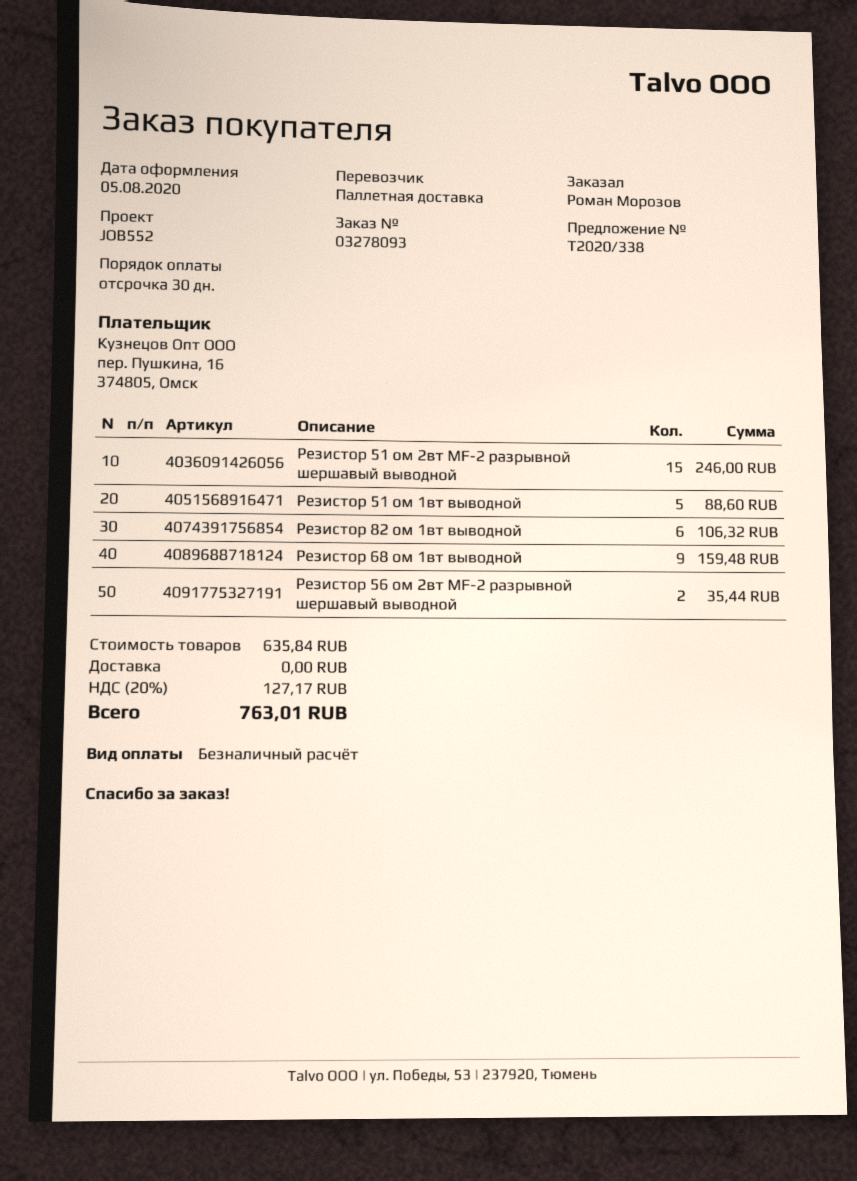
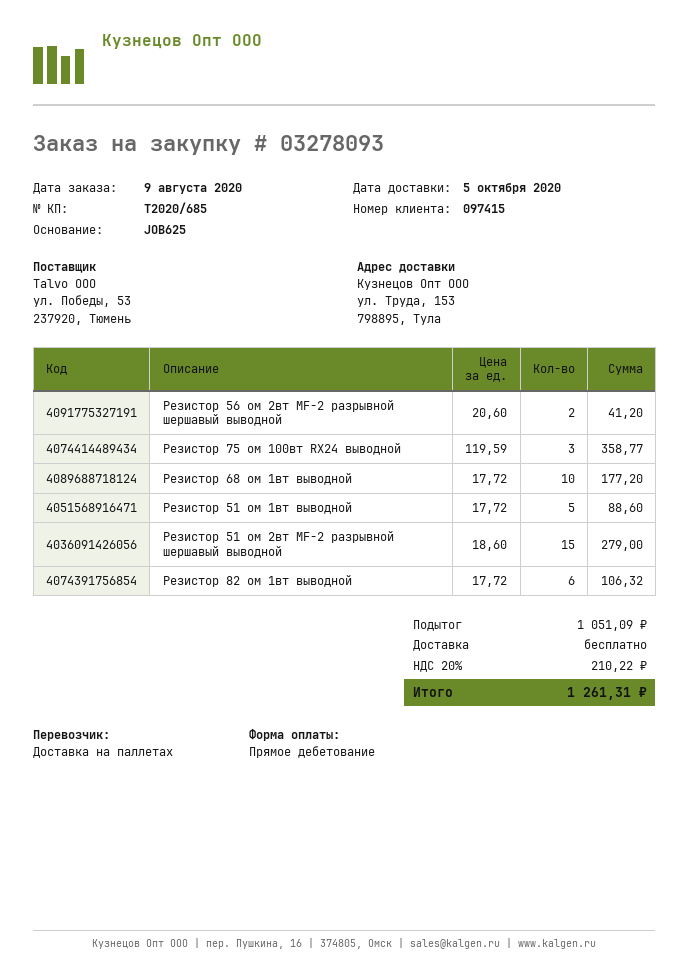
quote number: T2020/338 -> T2020/685
order date: 2020-08-05 -> 2020-08-09
reference: JOB552 -> JOB625
payment method: bank transfer -> direct debit
Резистор 51 ом 2вт MF-2 разрывной шершавый выводной: 15 for 246.00 -> 15 for 279.00
Резистор 68 ом 1вт выводной: 9 for 159.48 -> 10 for 177.20
Резистор 56 ом 2вт MF-2 разрывной шершавый выводной: 2 for 35.44 -> 2 for 41.20
Резистор 75 ом 100вт RX24 выводной: none -> 3 for 358.77
subtotal: 635.84 -> 1051.09
tax: 20% = 127.17 -> 20% = 210.22
total: 763.01 -> 1261.31

